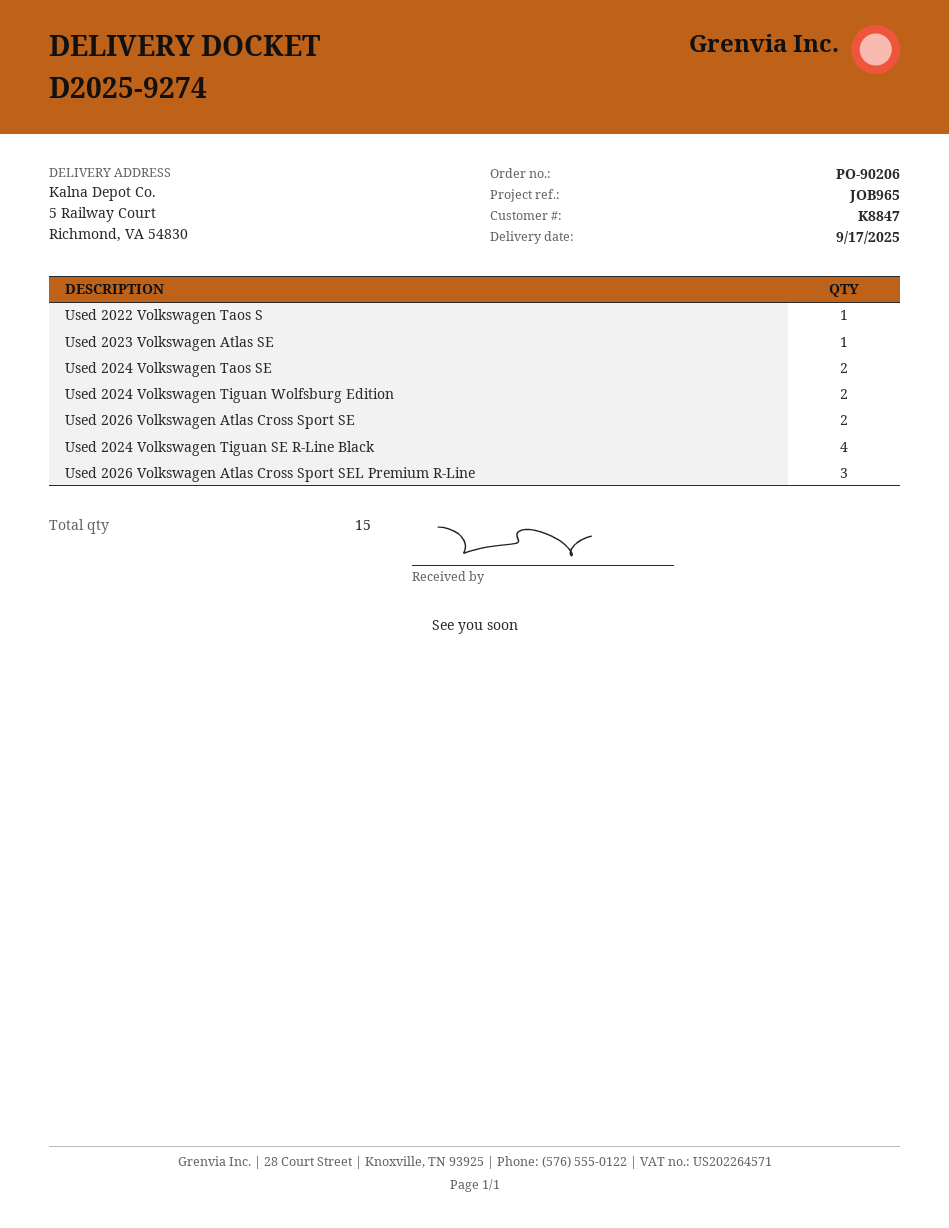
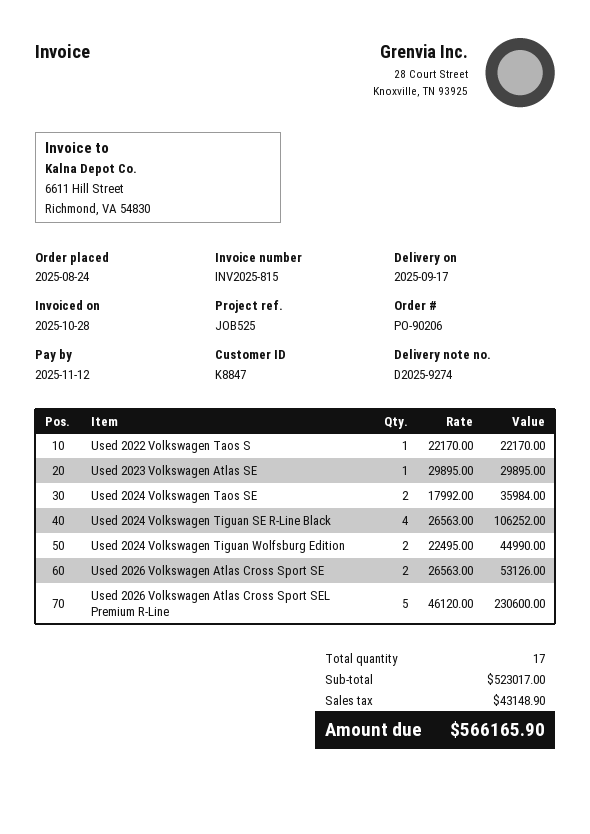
reference: JOB965 -> JOB525
Used 2026 Volkswagen Atlas Cross Sport SEL Premium R-Line: 3 -> 5
total quantity: 15 -> 17

